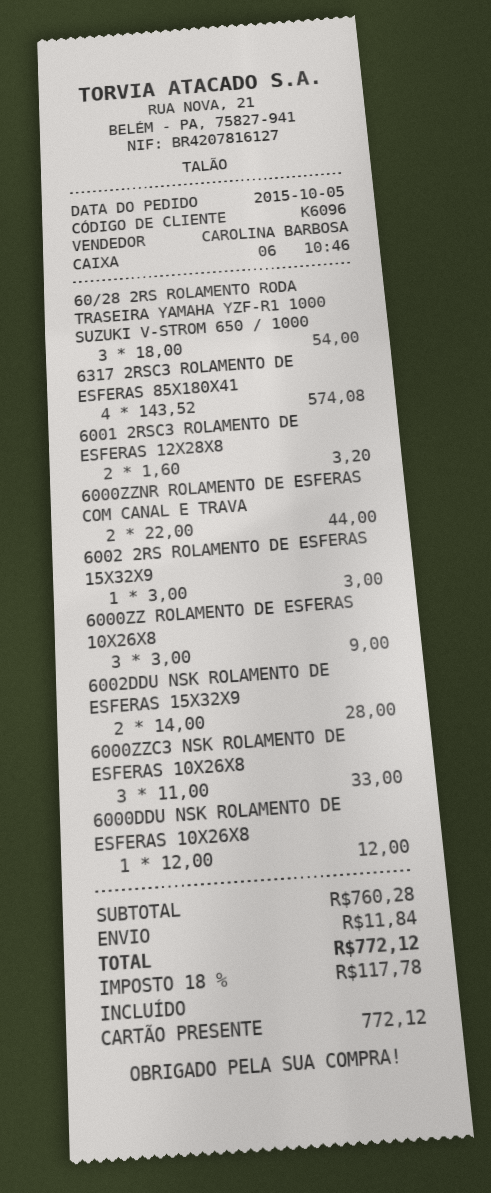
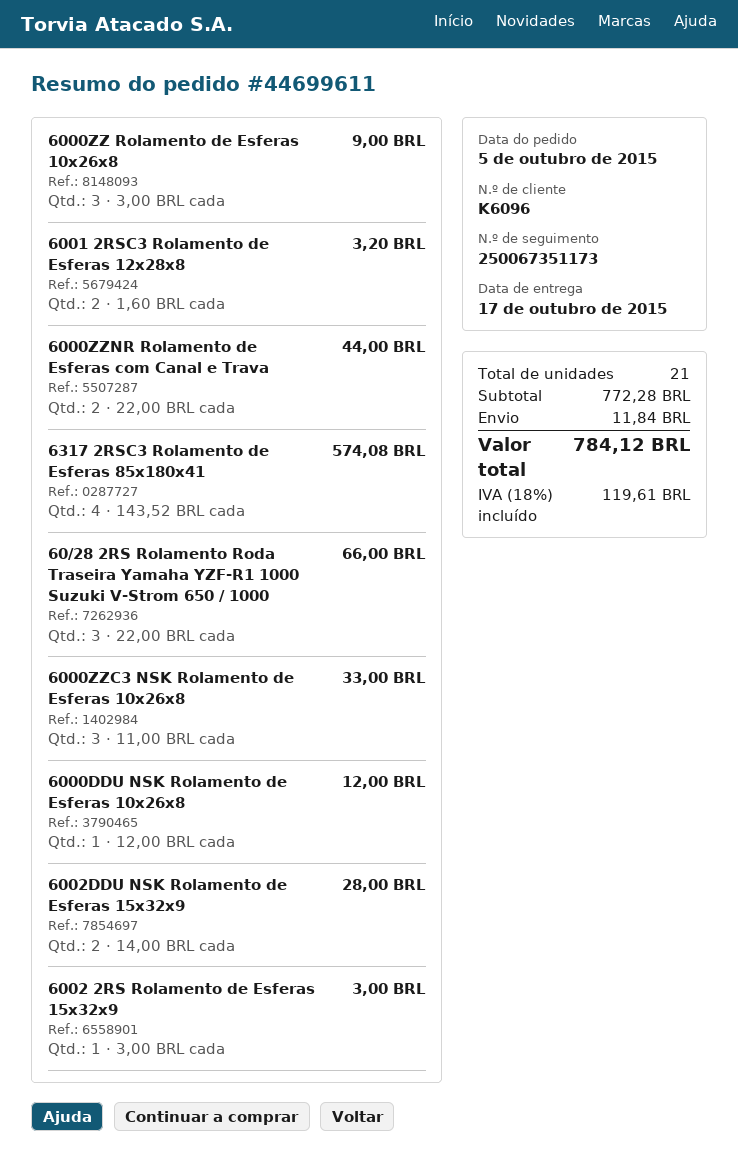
60/28 2RS ROLAMENTO RODA TRASEIRA YAMAHA YZF-R1 1000 SUZUKI V-STROM 650 / 1000: 3 x 18.00 = 54.00 -> 3 x 22.00 = 66.00
subtotal: 760.28 -> 772.28
tax: 18% = 117.78 -> 18% = 119.61
total: 772.12 -> 784.12

